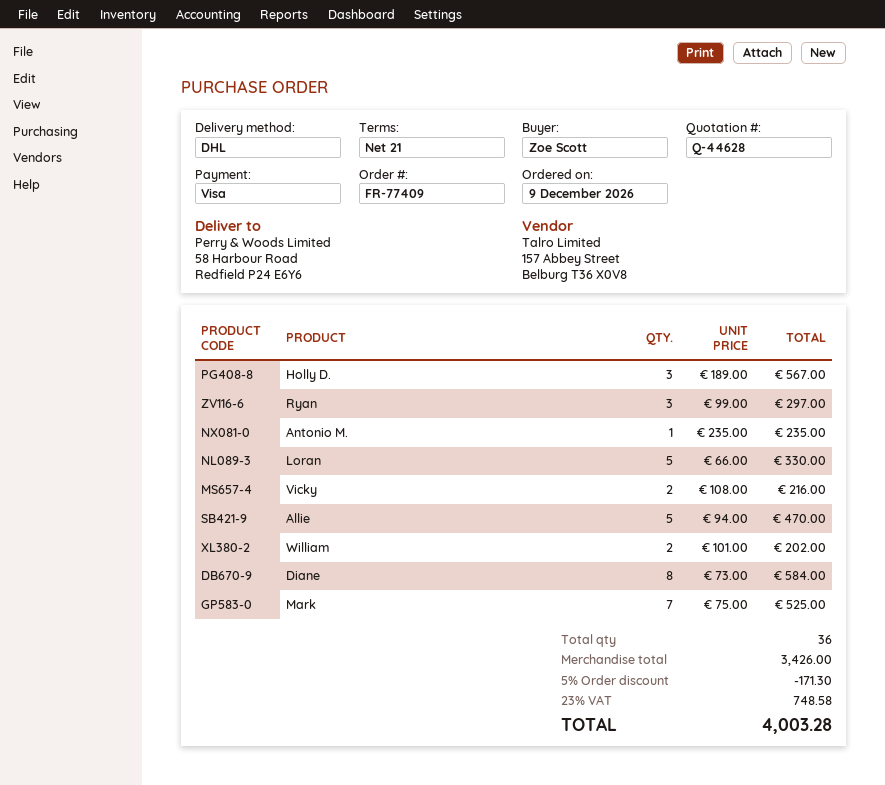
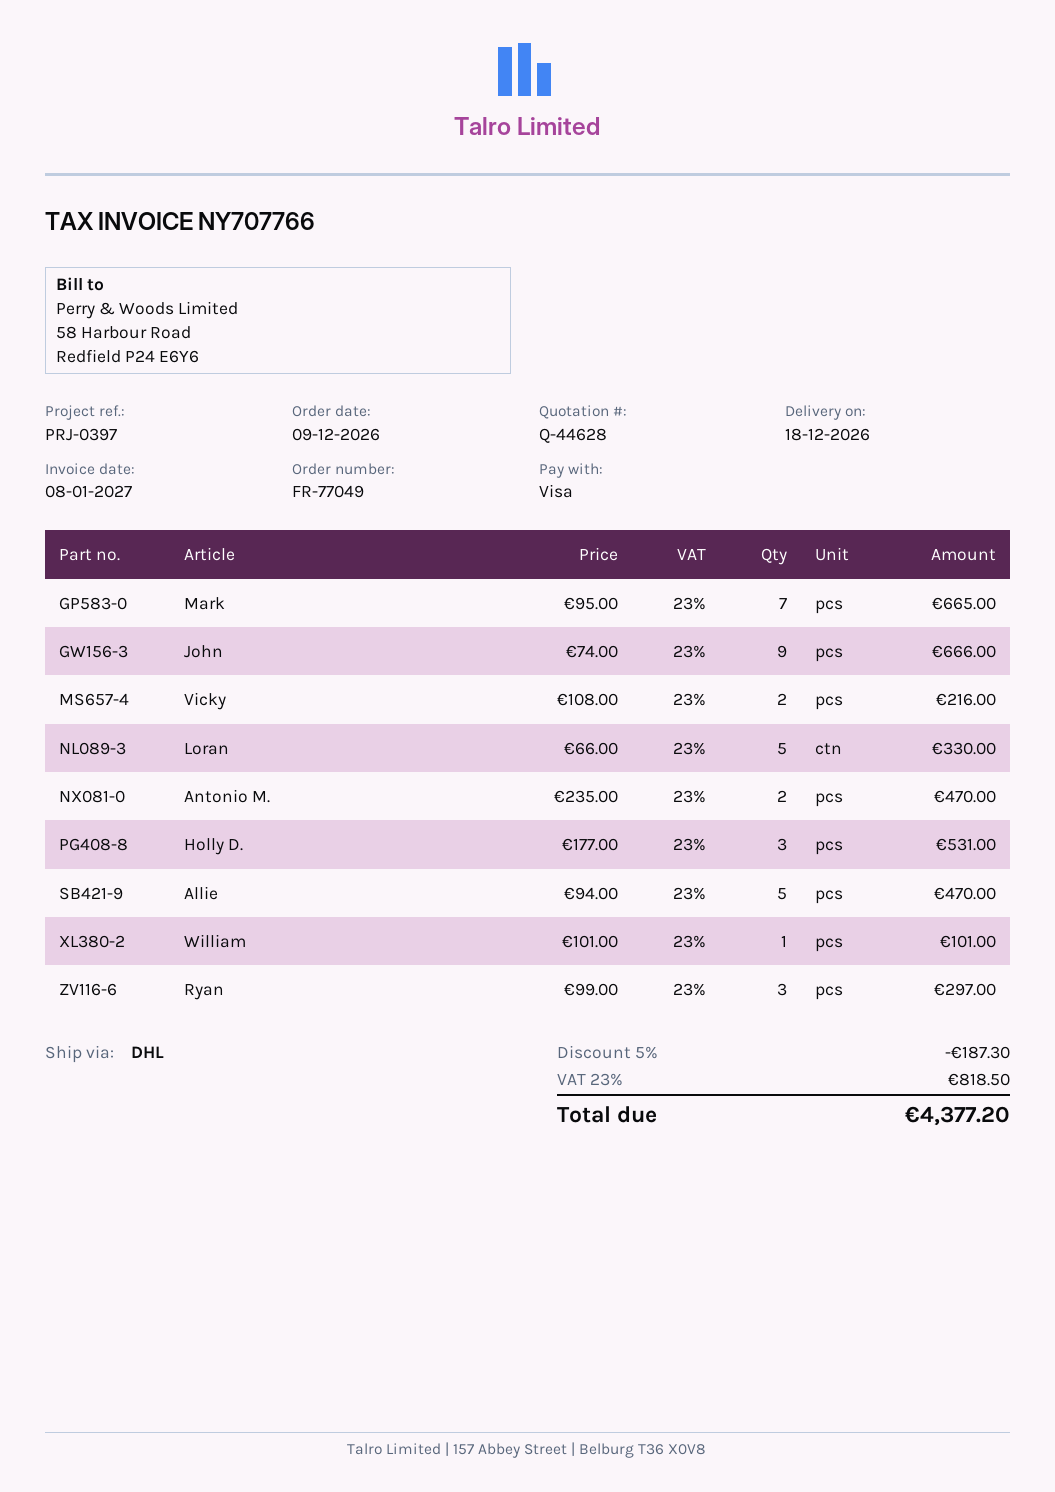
order number: FR-77409 -> FR-77049
Holly D.: 3 x 189.00 = 567.00 -> 3 x 177.00 = 531.00
Antonio M.: 1 x 235.00 = 235.00 -> 2 x 235.00 = 470.00
William: 2 x 101.00 = 202.00 -> 1 x 101.00 = 101.00
Diane: 8 x 73.00 = 584.00 -> none
Mark: 7 x 75.00 = 525.00 -> 7 x 95.00 = 665.00
John: none -> 9 x 74.00 = 666.00
discount: 5% = 171.30 -> 5% = 187.30
tax: 23% = 748.58 -> 23% = 818.50
total: 4003.28 -> 4377.20

